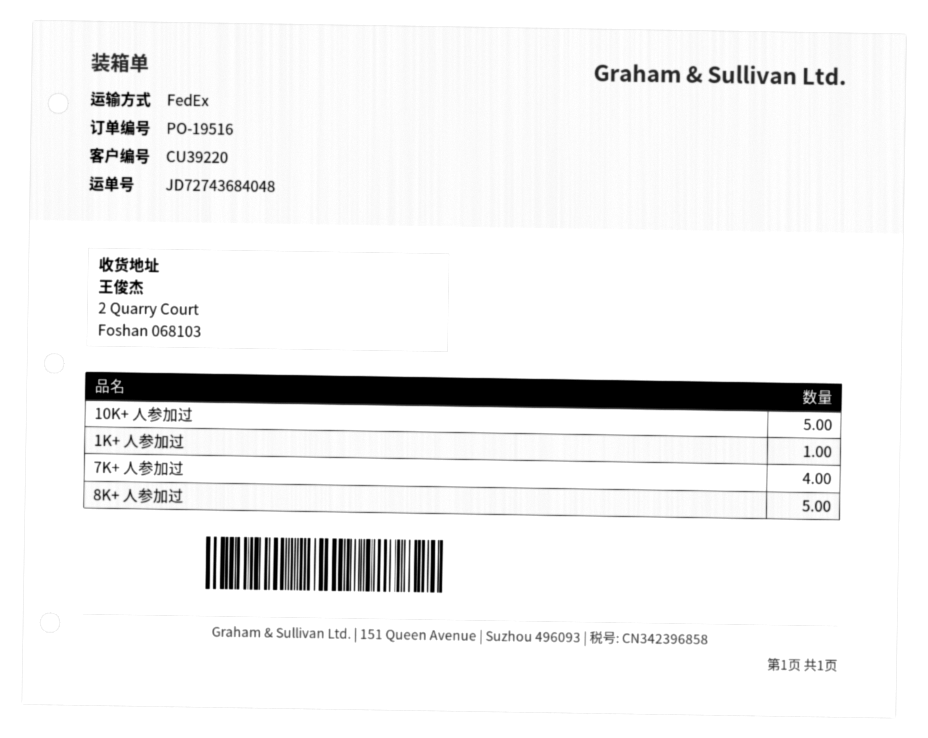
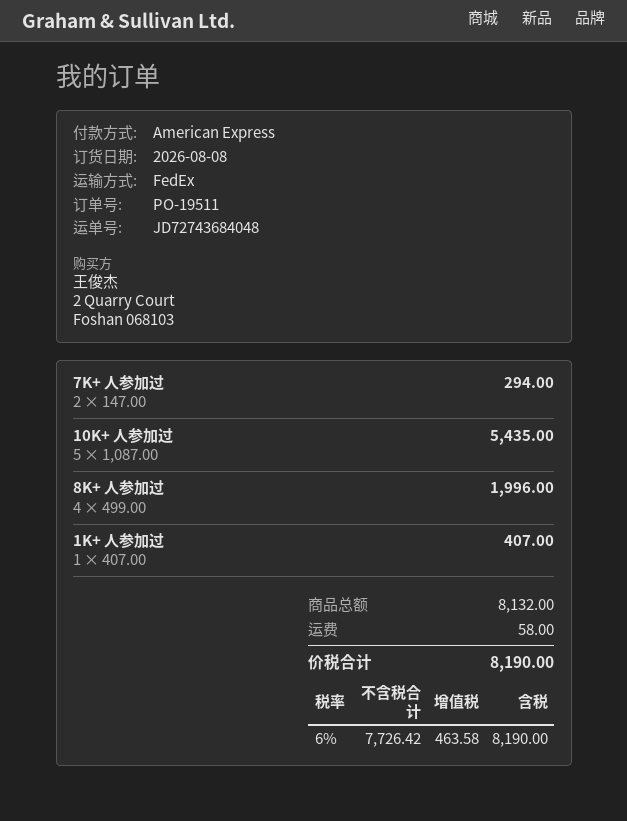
order number: PO-19516 -> PO-19511
7K+ 人参加过: 4 -> 2
8K+ 人参加过: 5 -> 4

